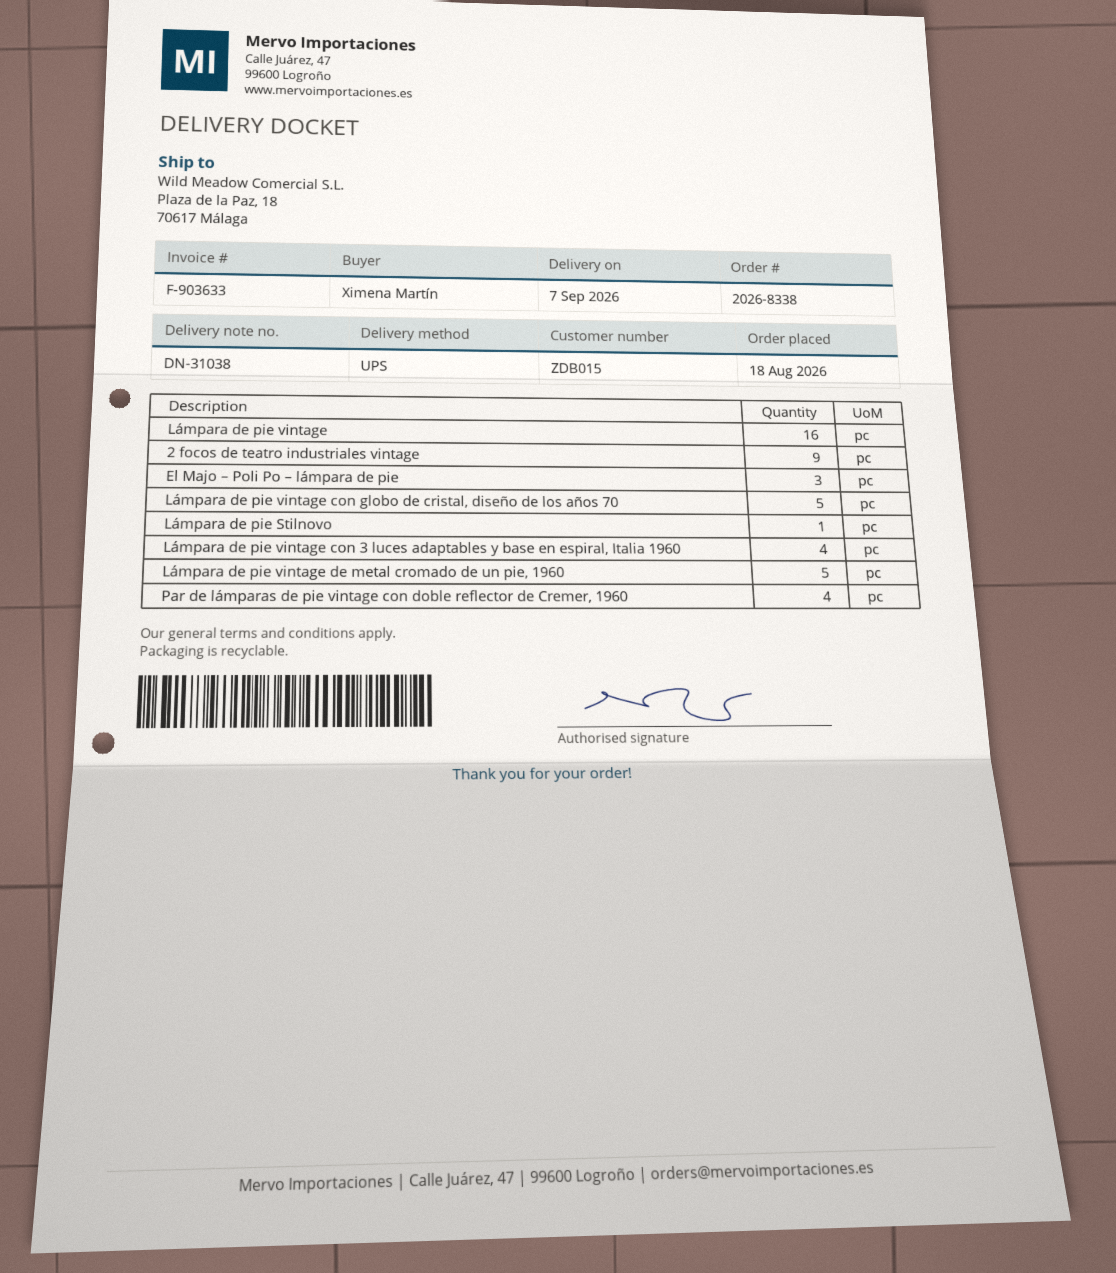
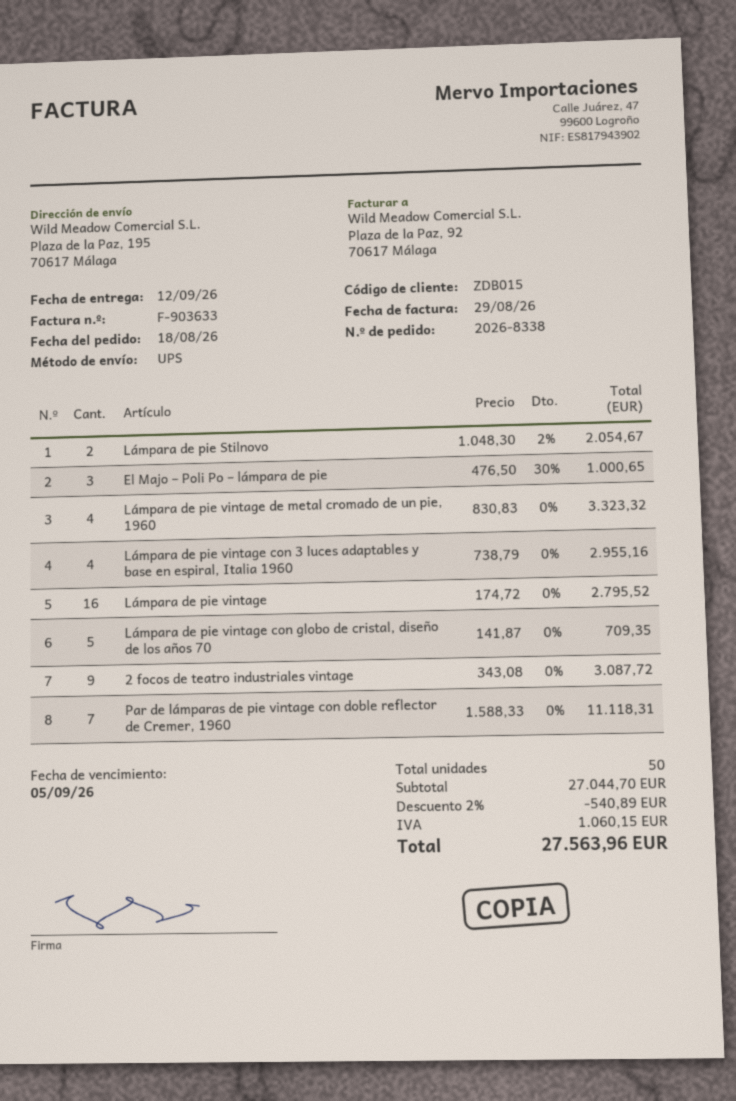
delivery date: 2026-09-07 -> 2026-09-12
ship to: Plaza de la Paz, 18, 70617 Málaga -> Plaza de la Paz, 195, 70617 Málaga
Lámpara de pie Stilnovo: 1 -> 2
Lámpara de pie vintage de metal cromado de un pie, 1960: 5 -> 4
Par de lámparas de pie vintage con doble reflector de Cremer, 1960: 4 -> 7

